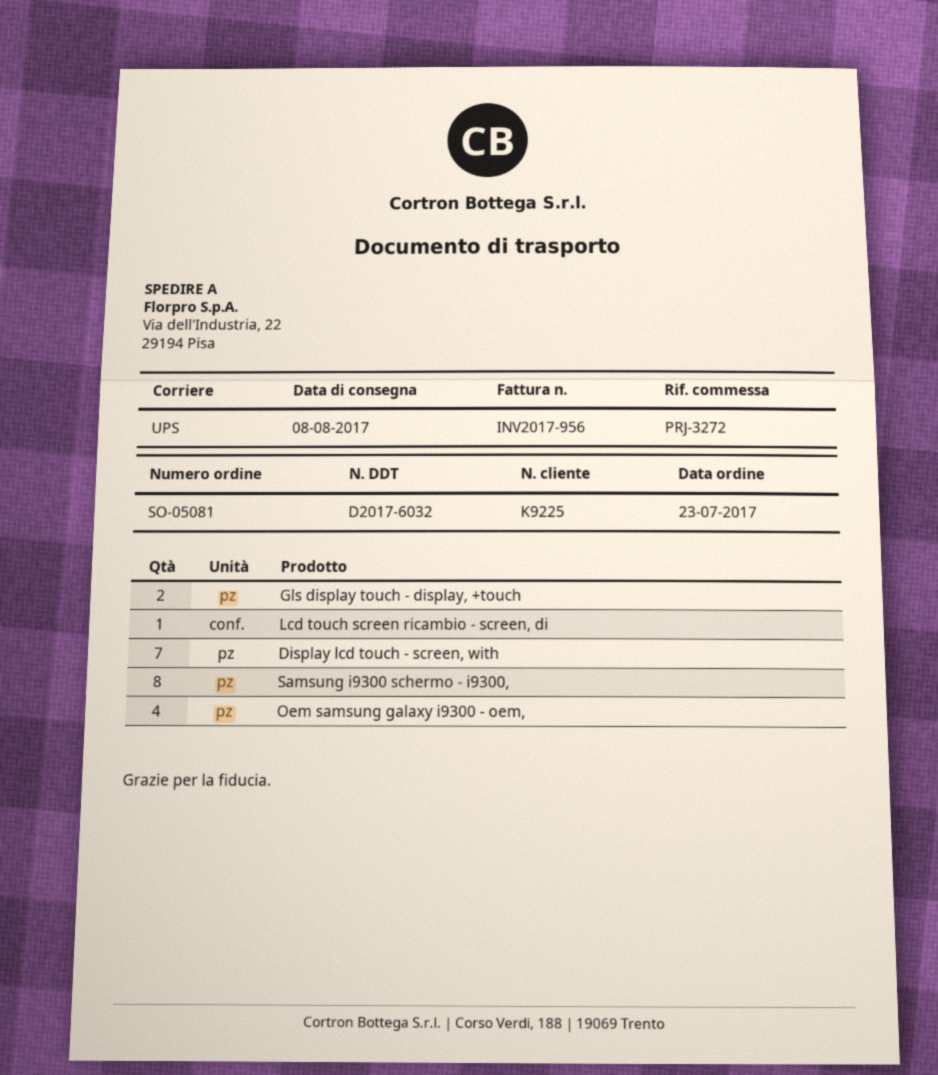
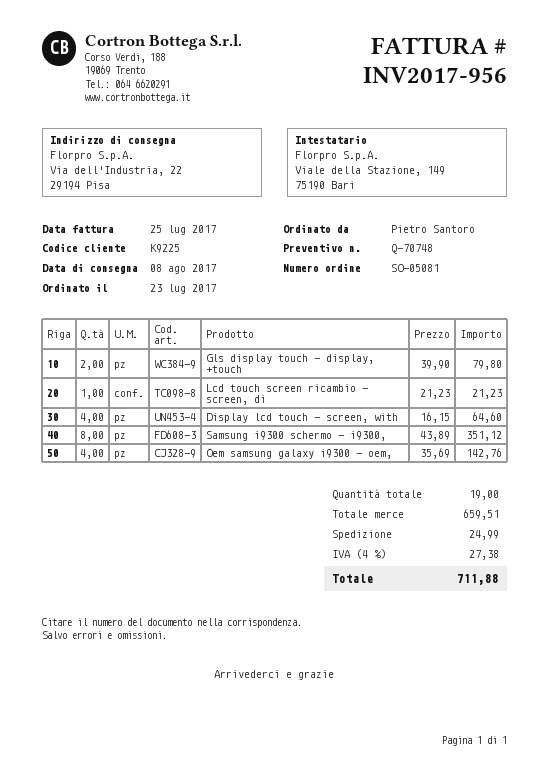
Display lcd touch - screen, with: 7 -> 4

